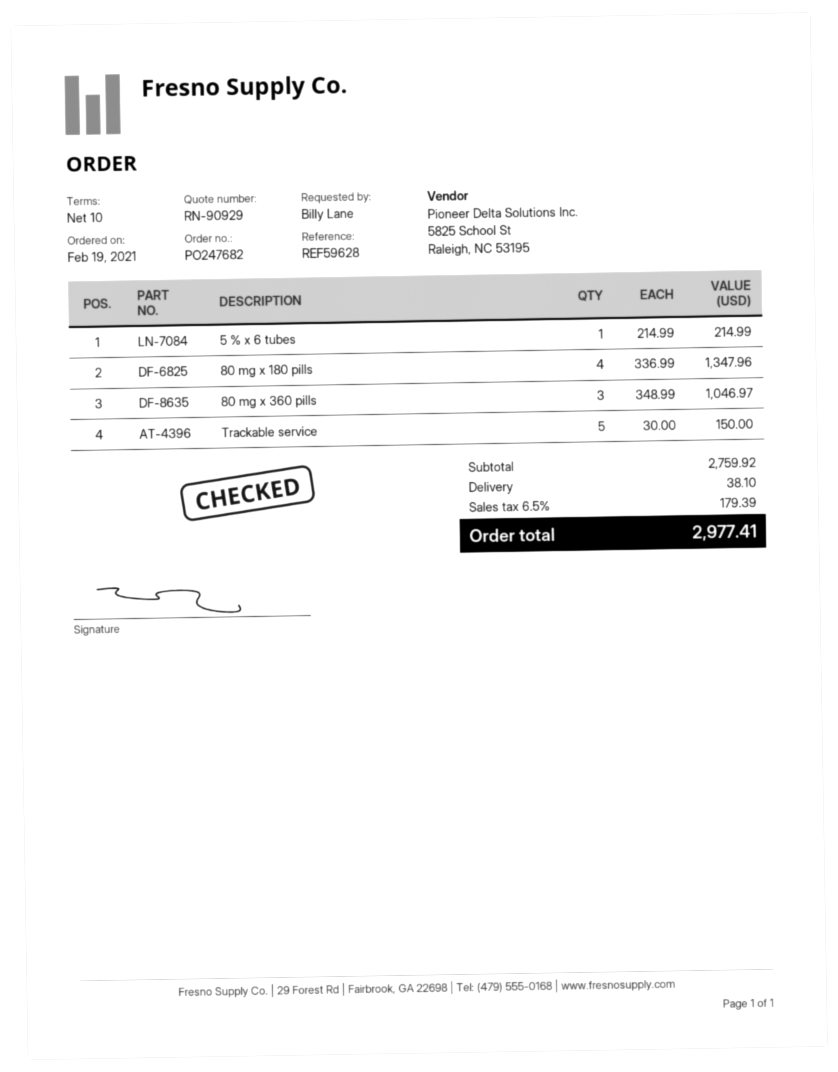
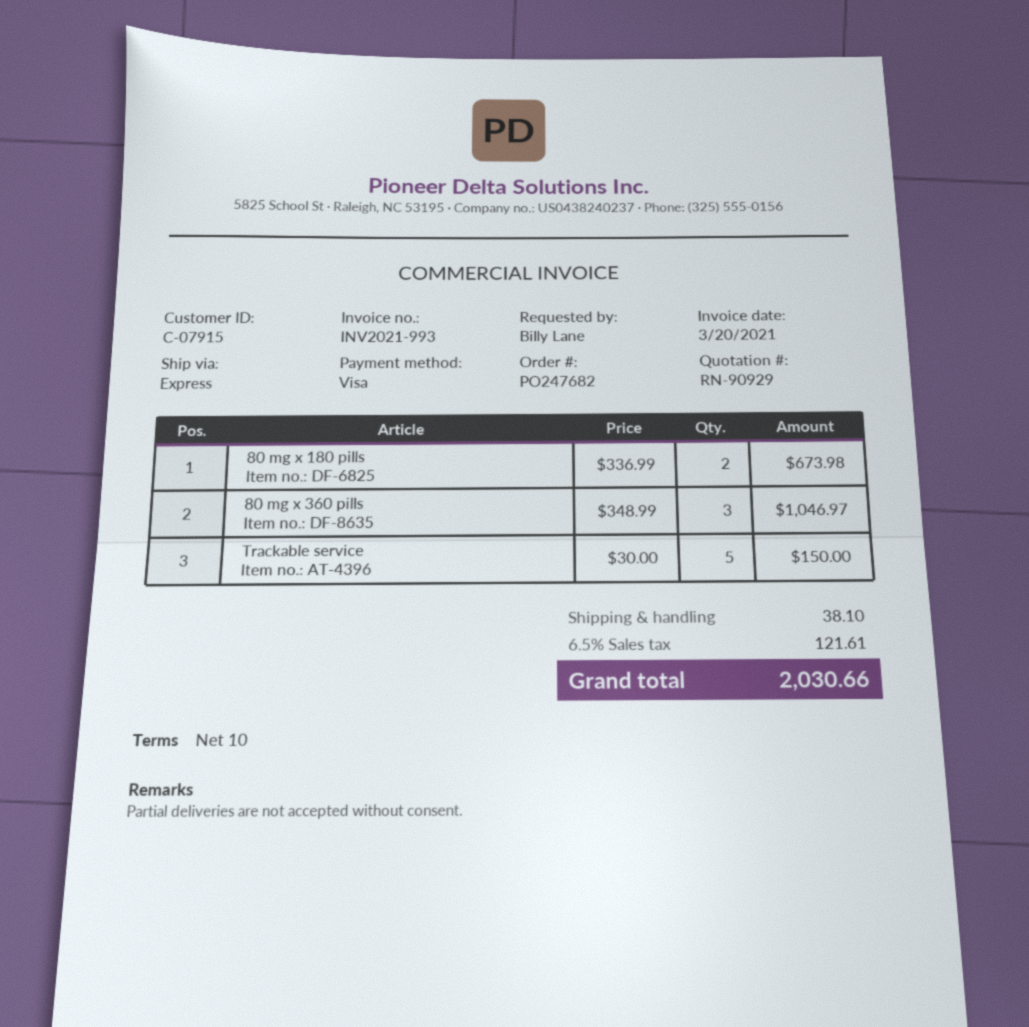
5 % x 6 tubes: 1 x 214.99 = 214.99 -> none
80 mg x 180 pills: 4 x 336.99 = 1347.96 -> 2 x 336.99 = 673.98
tax: 6.5% = 179.39 -> 6.5% = 121.61
total: 2977.41 -> 2030.66

